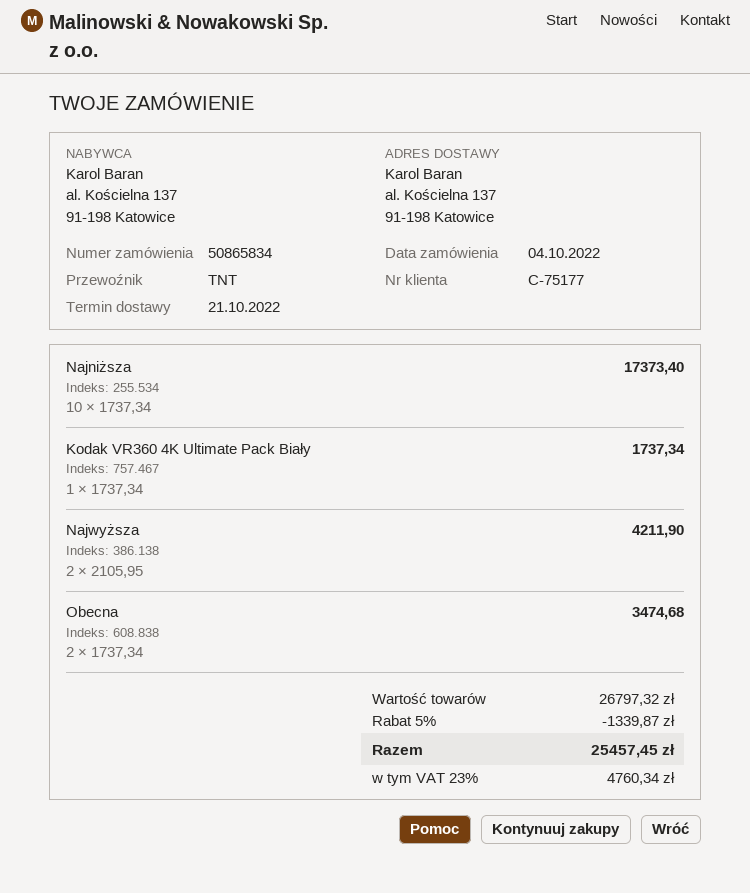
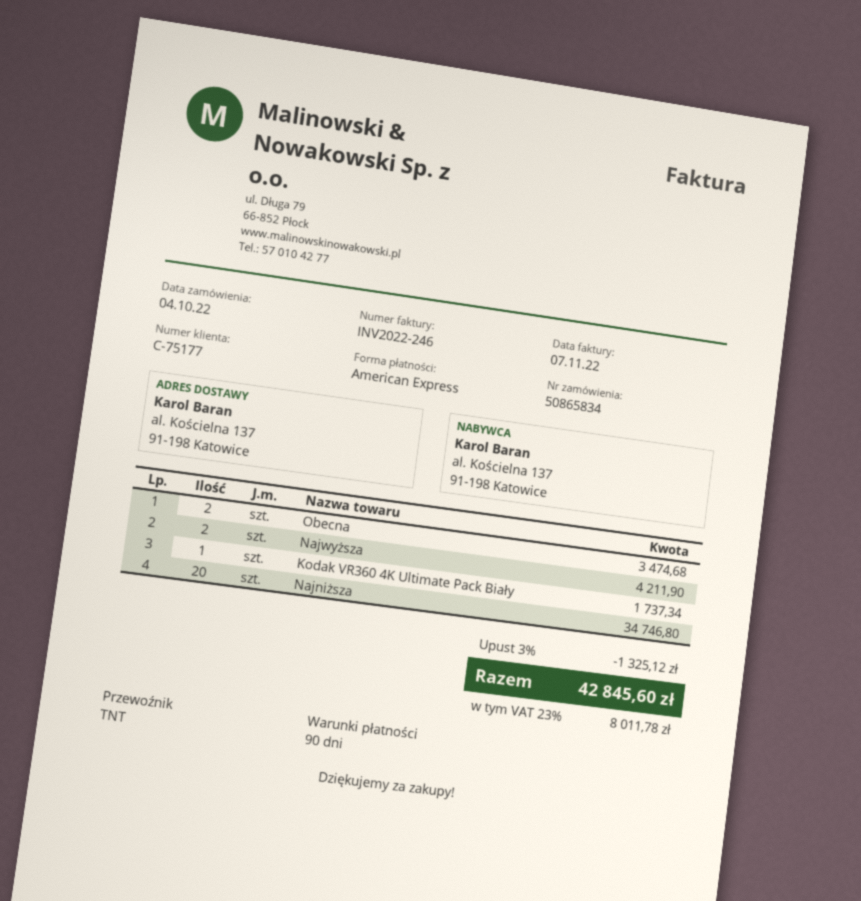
Najniższa: 10 for 17373.40 -> 20 for 34746.80
discount: 5% = 1339.87 -> 3% = 1325.12
tax: 23% = 4760.34 -> 23% = 8011.78
total: 25457.45 -> 42845.60

